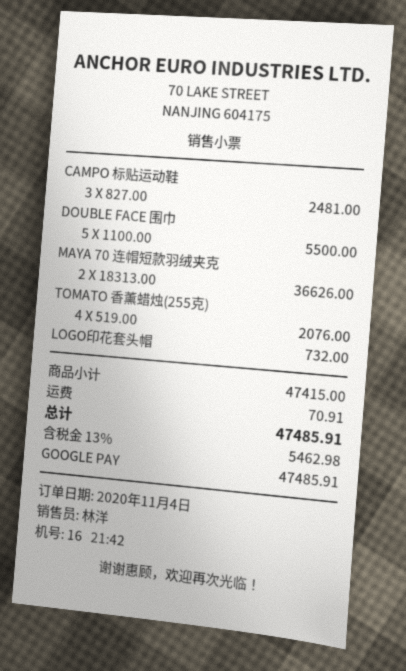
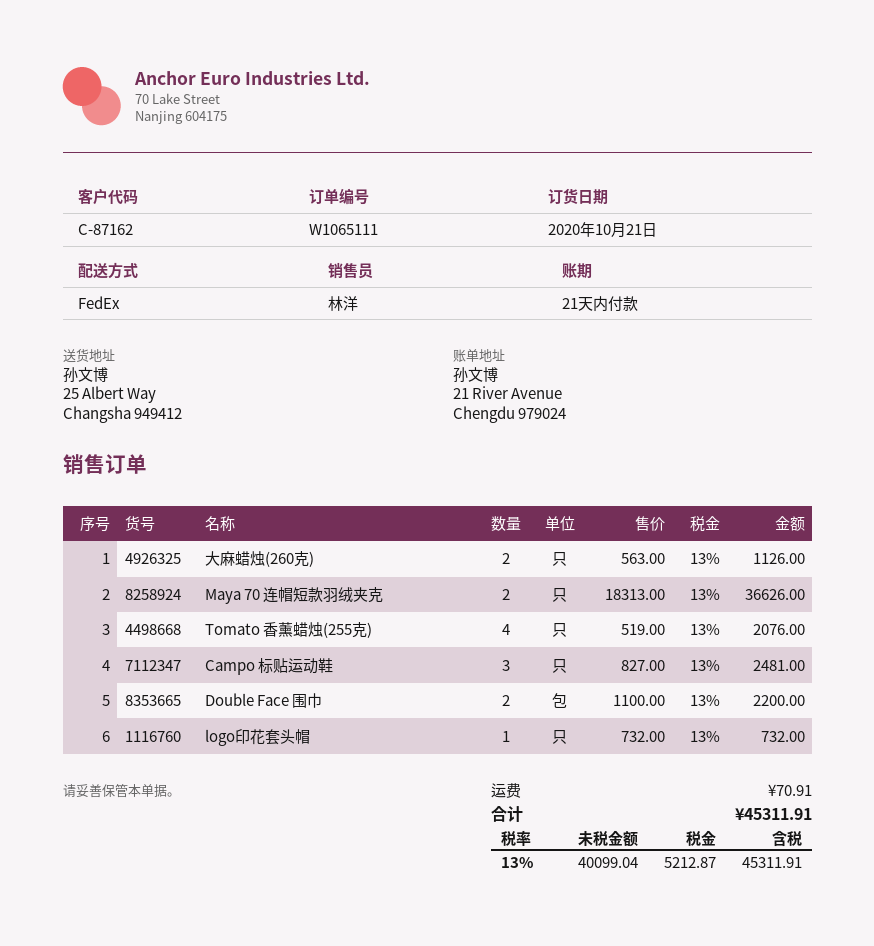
order date: 2020-11-04 -> 2020-10-21
DOUBLE FACE 围巾: 5 x 1100.00 = 5500.00 -> 2 x 1100.00 = 2200.00
大麻蜡烛(260克): none -> 2 x 563.00 = 1126.00
tax: 13% = 5462.98 -> 13% = 5212.87
total: 47485.91 -> 45311.91

